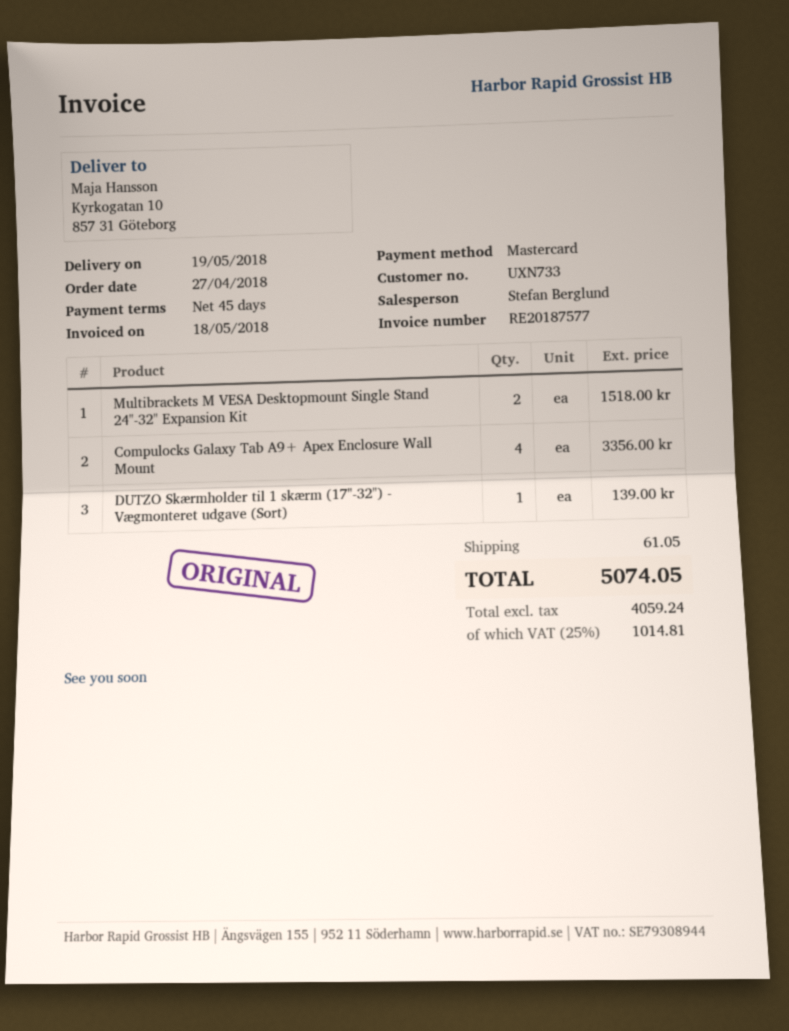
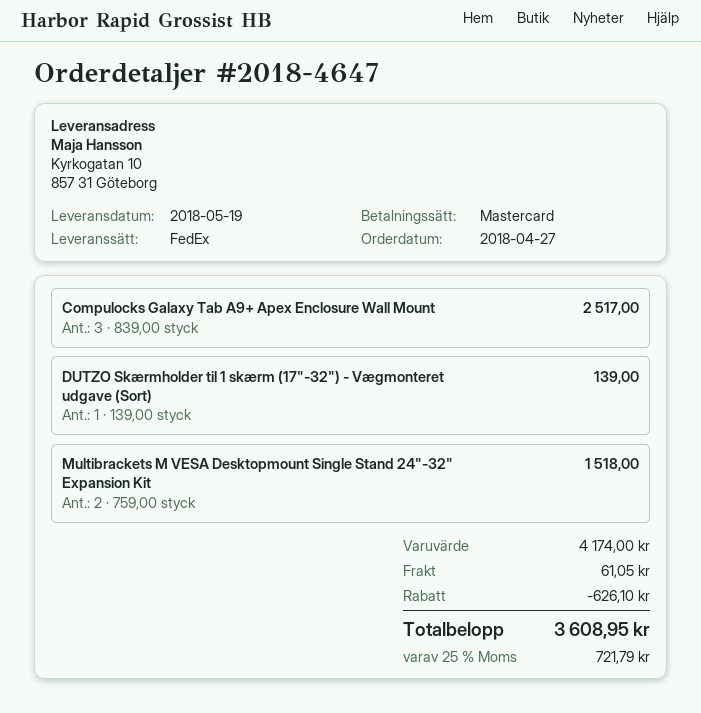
Compulocks Galaxy Tab A9+ Apex Enclosure Wall Mount: 4 for 3356.00 -> 3 for 2517.00
discount: none -> 626.10
tax: 25% = 1014.81 -> 25% = 721.79
total: 5074.05 -> 3608.95

